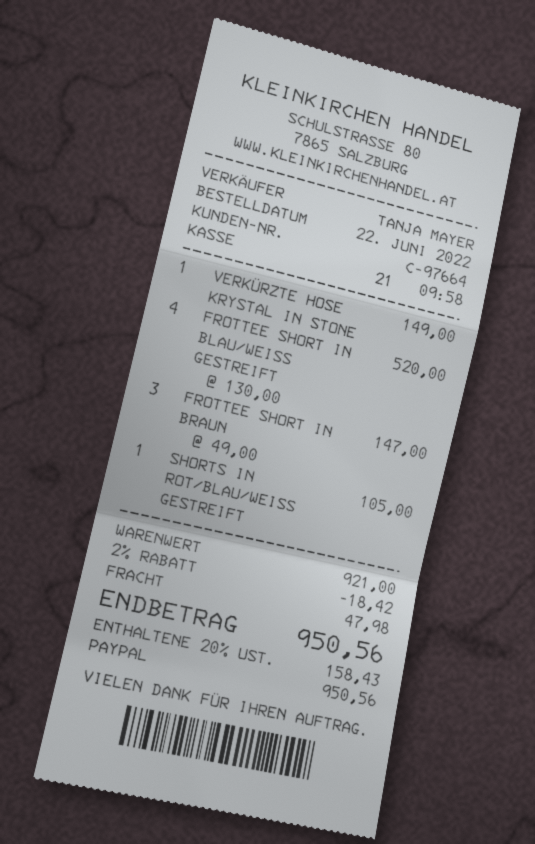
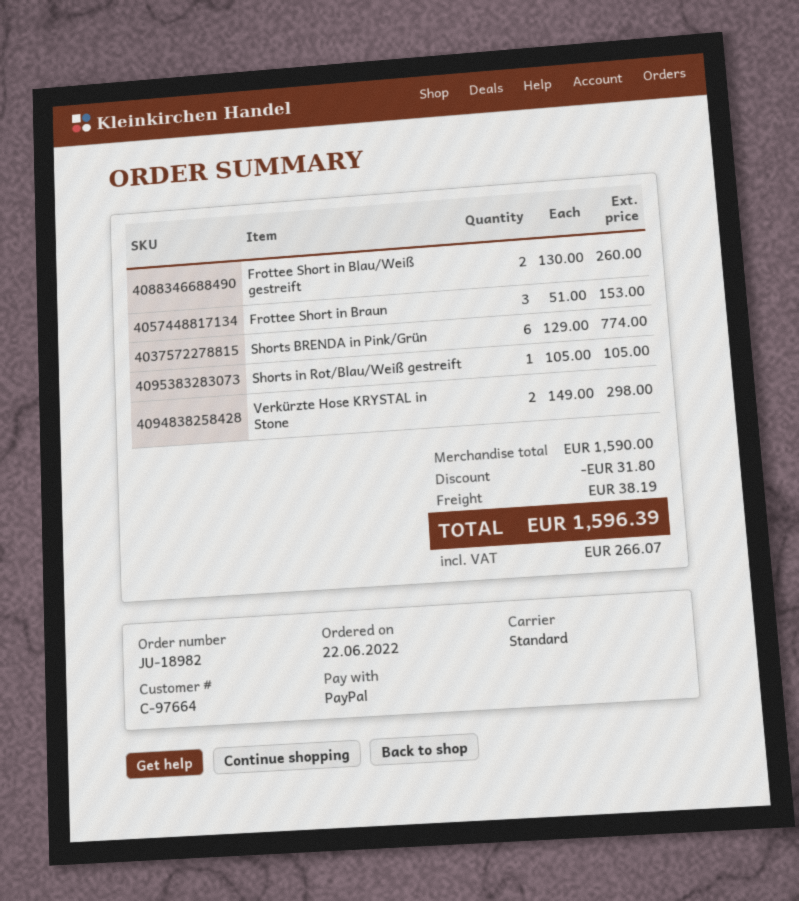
VERKÜRZTE HOSE KRYSTAL IN STONE: 1 x 149.00 = 149.00 -> 2 x 149.00 = 298.00
FROTTEE SHORT IN BLAU/WEISS GESTREIFT: 4 x 130.00 = 520.00 -> 2 x 130.00 = 260.00
FROTTEE SHORT IN BRAUN: 3 x 49.00 = 147.00 -> 3 x 51.00 = 153.00
Shorts BRENDA in Pink/Grün: none -> 6 x 129.00 = 774.00
subtotal: 921.00 -> 1590.00
discount: 18.42 -> 31.80
shipping: 47.98 -> 38.19
tax: 158.43 -> 266.07
total: 950.56 -> 1596.39

